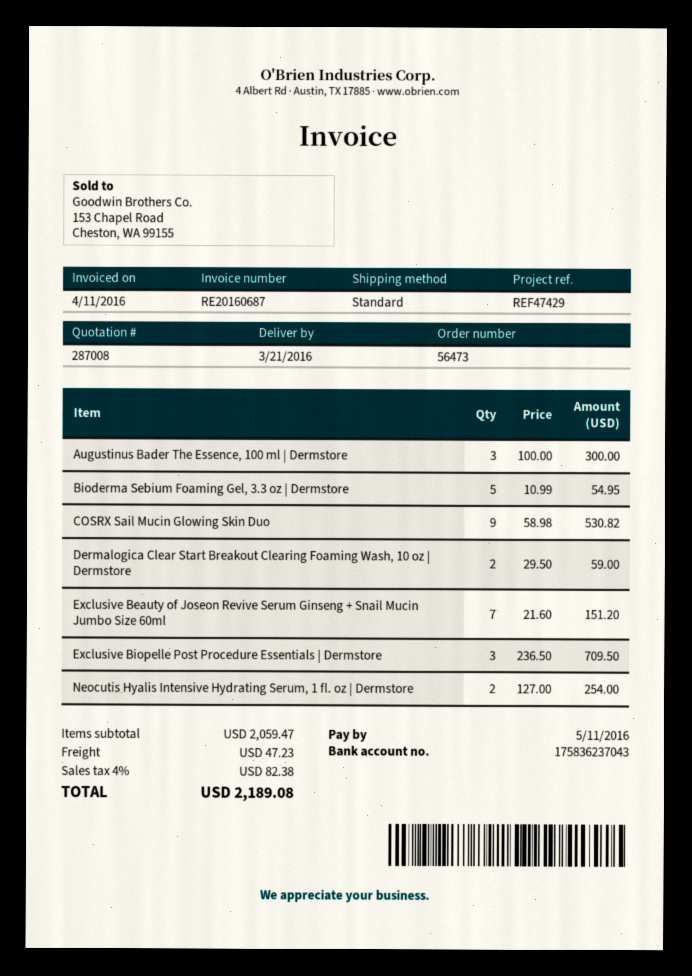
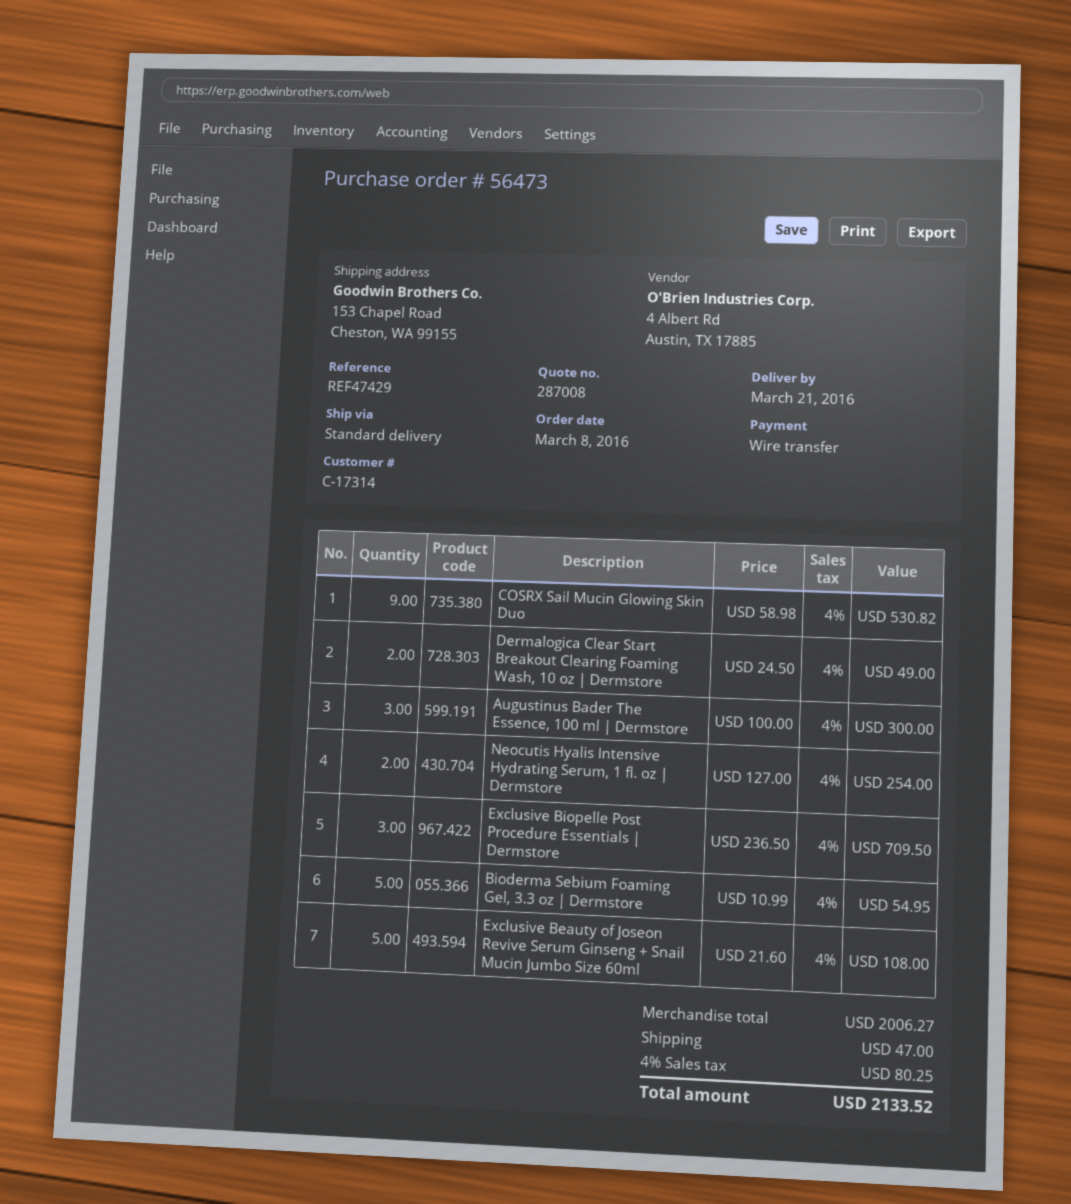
Dermalogica Clear Start Breakout Clearing Foaming Wash, 10 oz | Dermstore: 2 x 29.50 = 59.00 -> 2 x 24.50 = 49.00
Exclusive Beauty of Joseon Revive Serum Ginseng + Snail Mucin Jumbo Size 60ml: 7 x 21.60 = 151.20 -> 5 x 21.60 = 108.00
subtotal: 2059.47 -> 2006.27
shipping: 47.23 -> 47.00
tax: 4% = 82.38 -> 4% = 80.25
total: 2189.08 -> 2133.52

